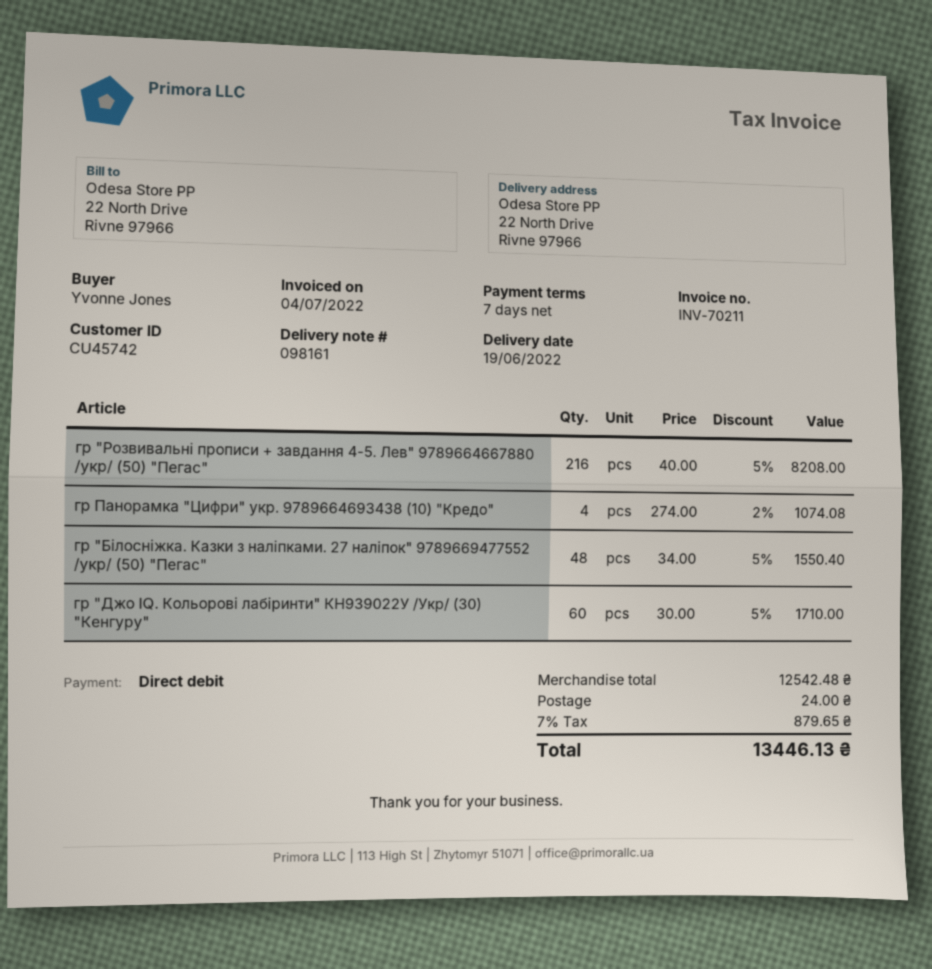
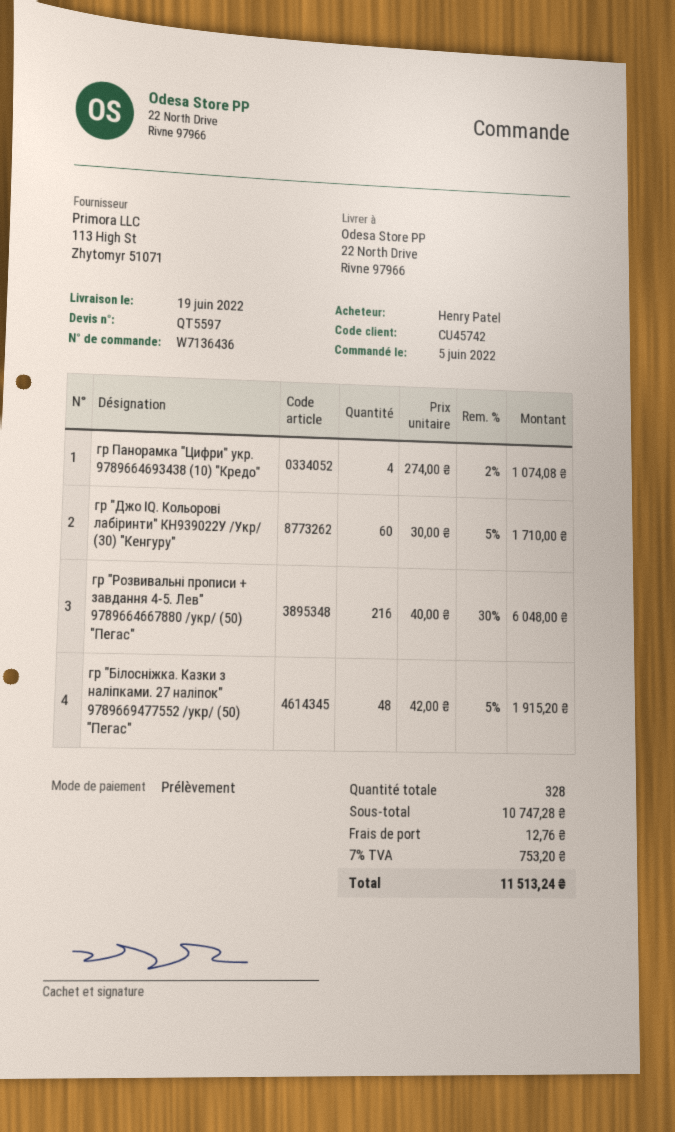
ordered by: Yvonne Jones -> Henry Patel
гр "Розвивальні прописи + завдання 4-5. Лев" 9789664667880 /укр/ (50) "Пегас": 216 x 40.00 - 5% = 8208.00 -> 216 x 40.00 - 30% = 6048.00
гр "Білосніжка. Казки з наліпками. 27 наліпок" 9789669477552 /укр/ (50) "Пегас": 48 x 34.00 - 5% = 1550.40 -> 48 x 42.00 - 5% = 1915.20
subtotal: 12542.48 -> 10747.28
shipping: 24.00 -> 12.76
tax: 7% = 879.65 -> 7% = 753.20
total: 13446.13 -> 11513.24

